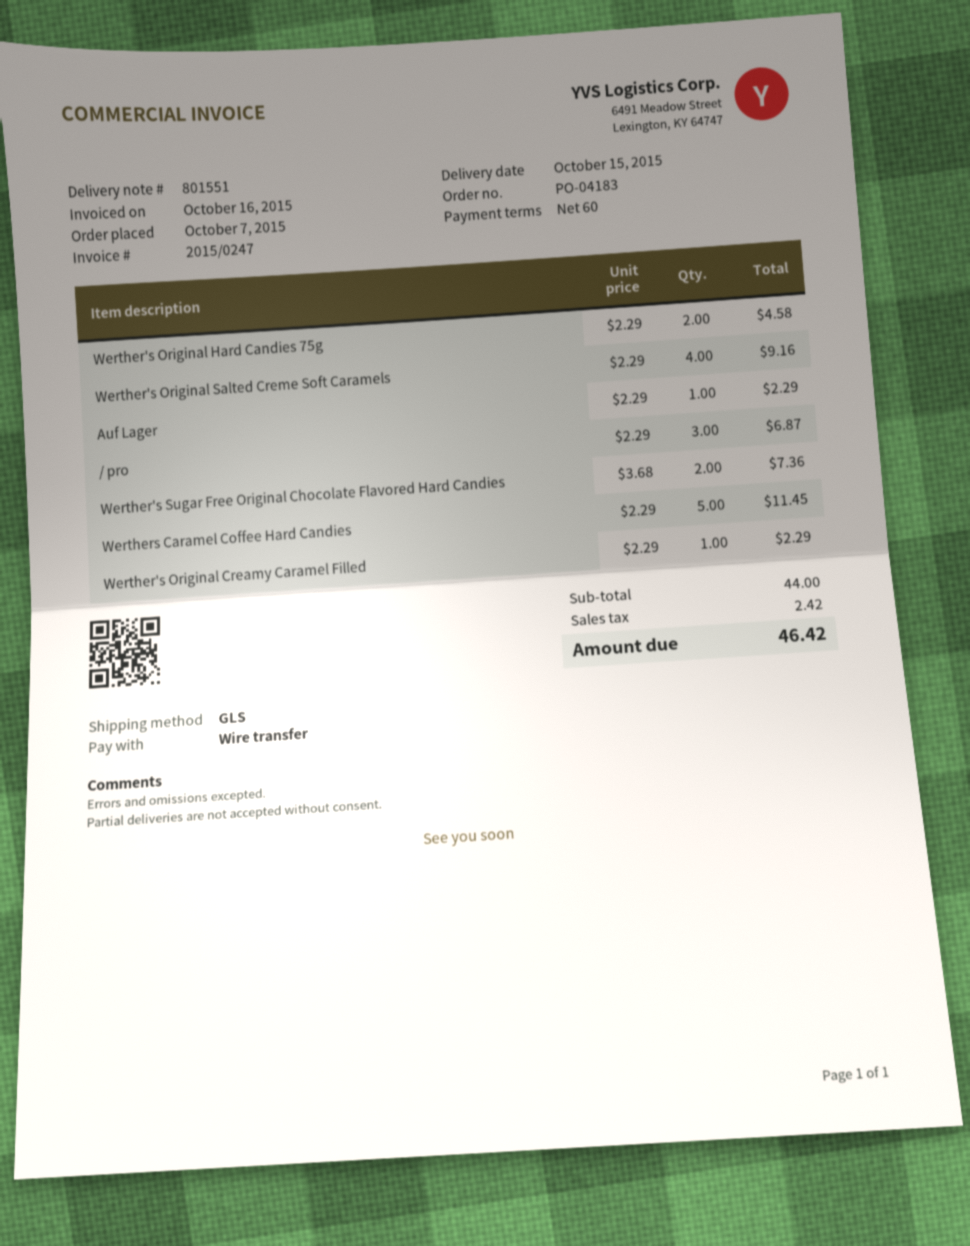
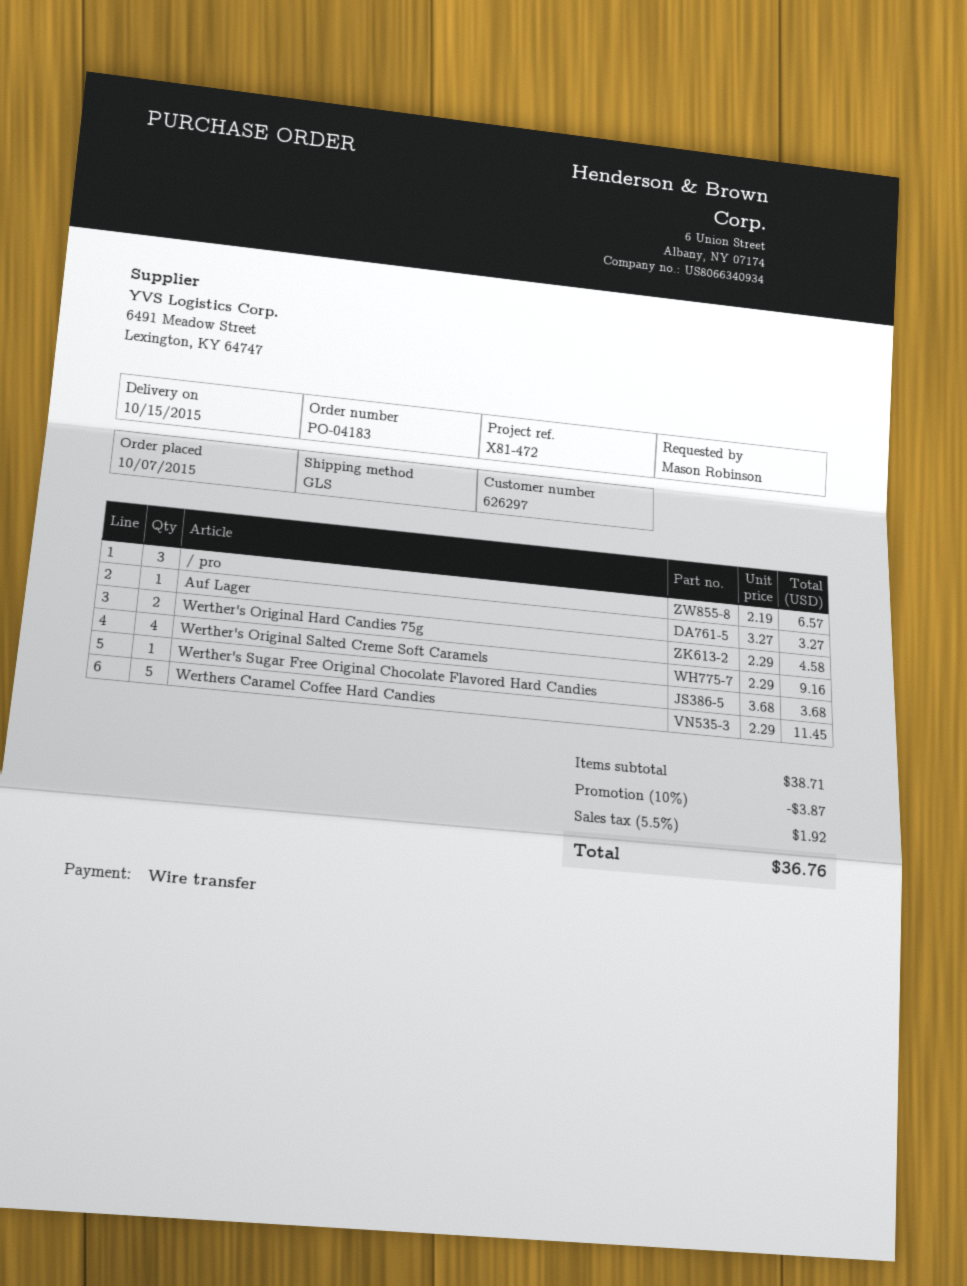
Auf Lager: 1 x 2.29 = 2.29 -> 1 x 3.27 = 3.27
/ pro: 3 x 2.29 = 6.87 -> 3 x 2.19 = 6.57
Werther's Sugar Free Original Chocolate Flavored Hard Candies: 2 x 3.68 = 7.36 -> 1 x 3.68 = 3.68
Werther's Original Creamy Caramel Filled: 1 x 2.29 = 2.29 -> none
subtotal: 44.00 -> 38.71
discount: none -> 10% = 3.87
tax: 2.42 -> 1.92
total: 46.42 -> 36.76

